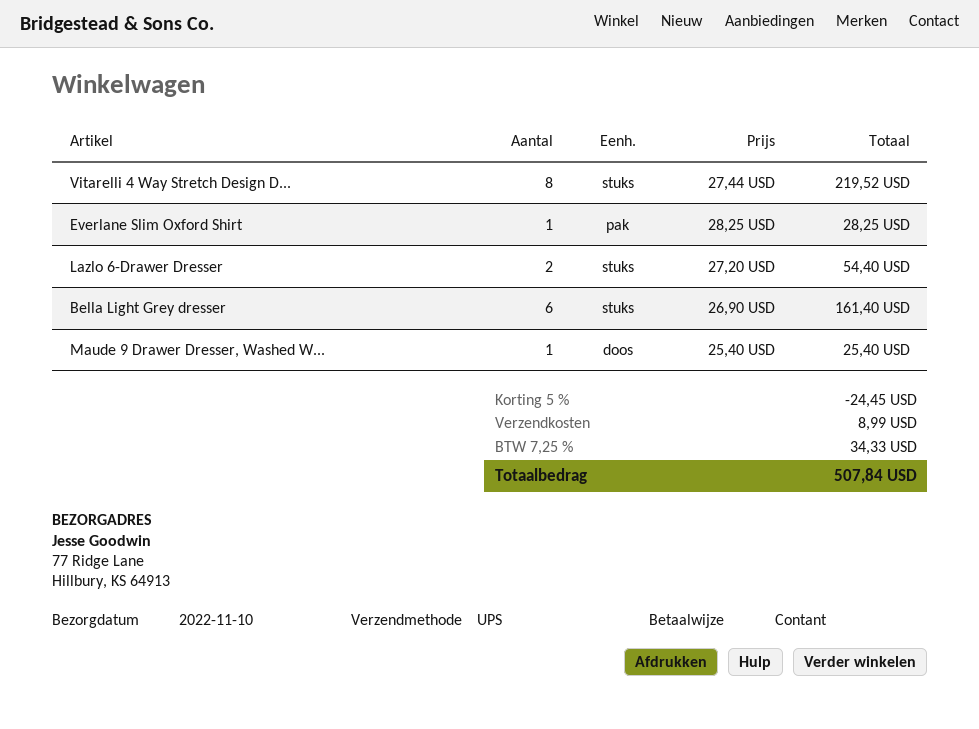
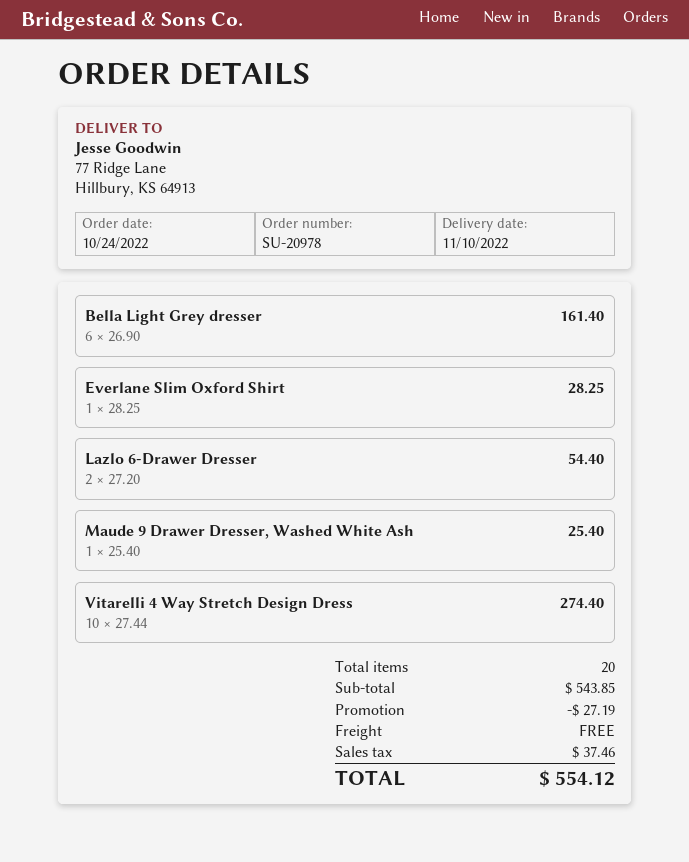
Vitarelli 4 Way Stretch Design D...: 8 x 27.44 = 219.52 -> 10 x 27.44 = 274.40
discount: 24.45 -> 27.19
shipping: 8.99 -> 0.00
tax: 34.33 -> 37.46
total: 507.84 -> 554.12

